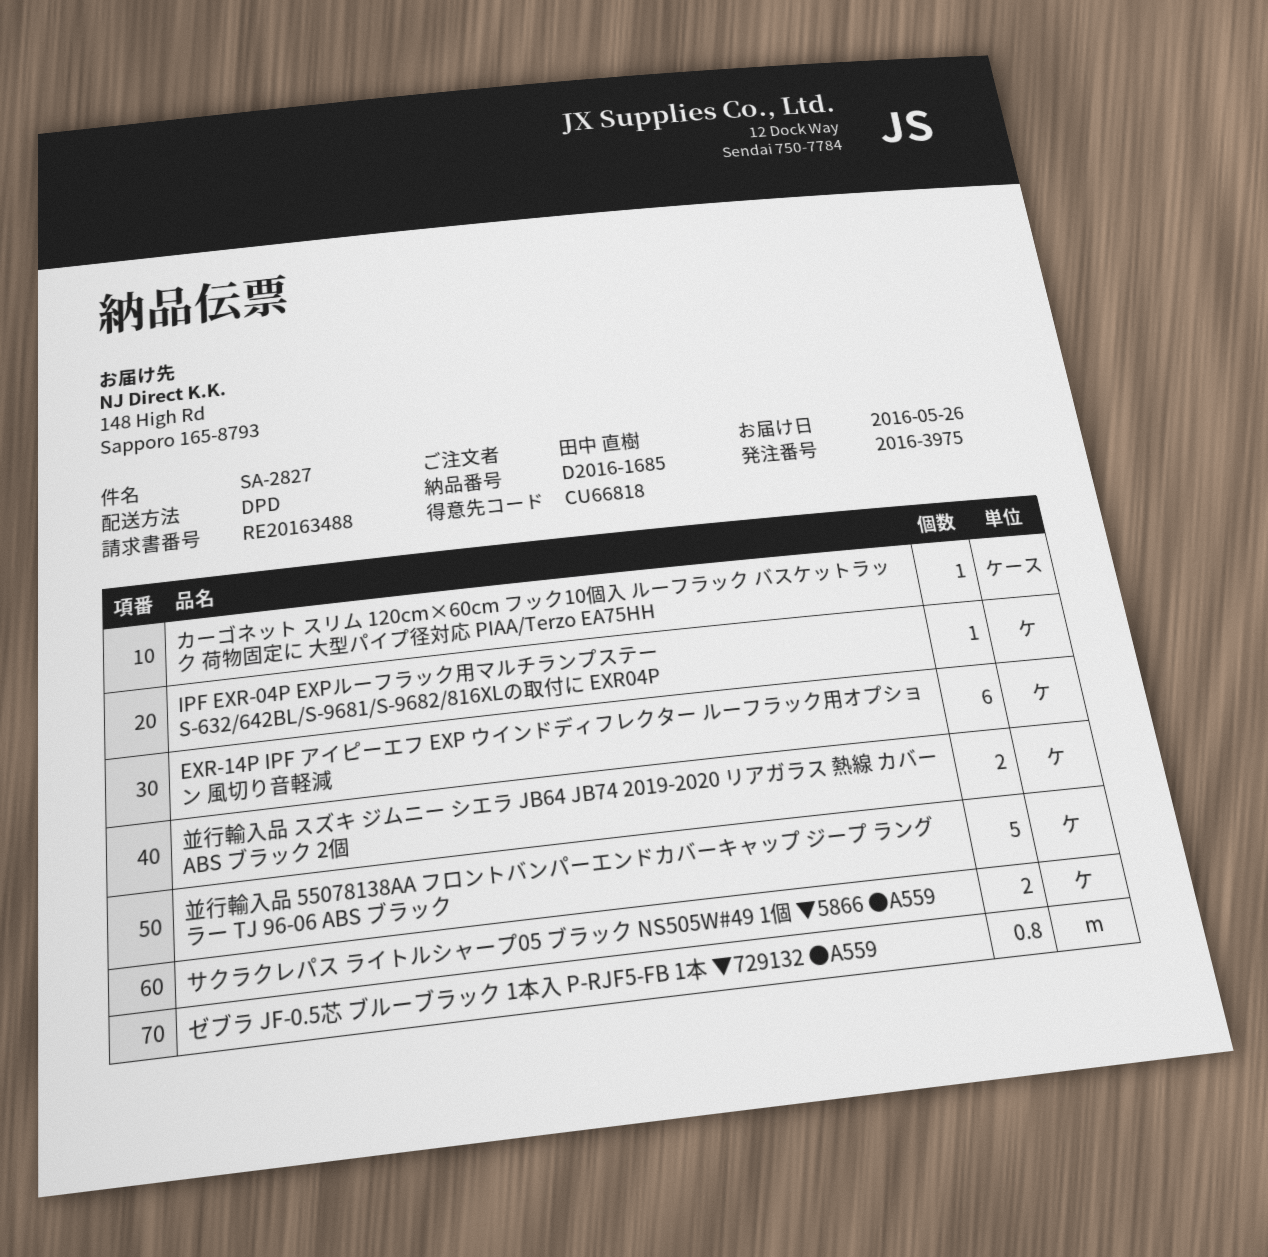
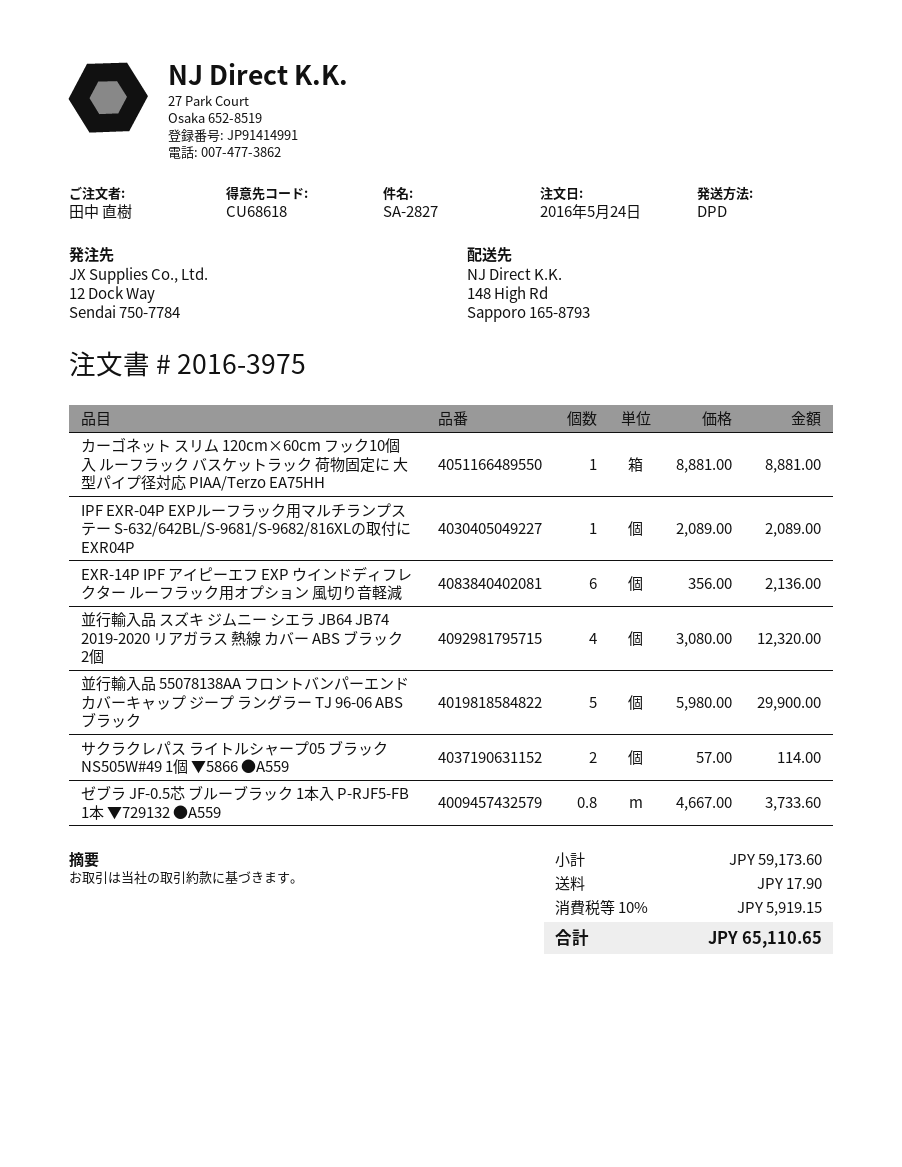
customer number: CU66818 -> CU68618
並行輸入品 スズキ ジムニー シエラ JB64 JB74 2019-2020 リアガラス 熱線 カバー ABS ブラック 2個: 2 -> 4

